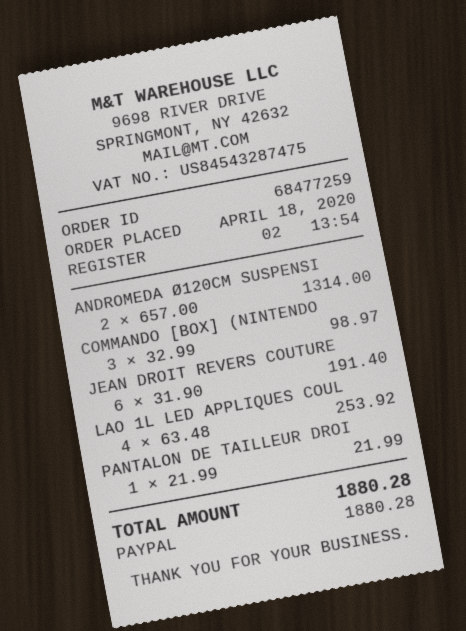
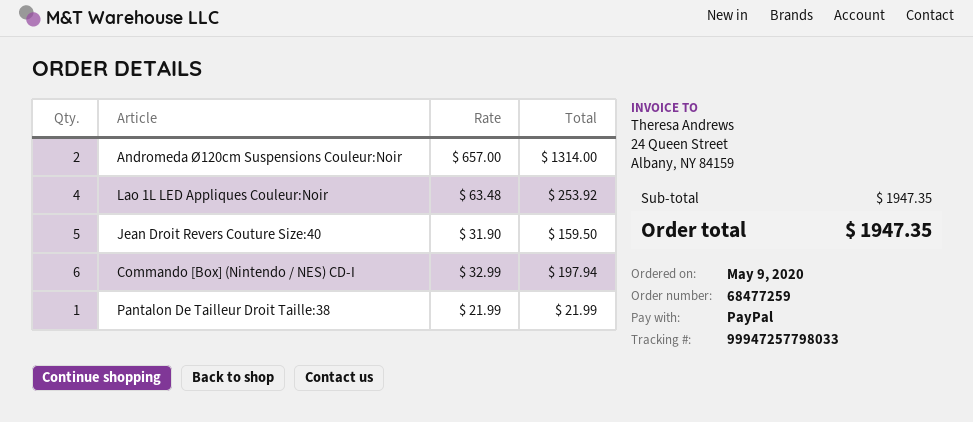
order date: 2020-04-18 -> 2020-05-09
COMMANDO [BOX] (NINTENDO: 3 x 32.99 = 98.97 -> 6 x 32.99 = 197.94
JEAN DROIT REVERS COUTURE: 6 x 31.90 = 191.40 -> 5 x 31.90 = 159.50
total: 1880.28 -> 1947.35

